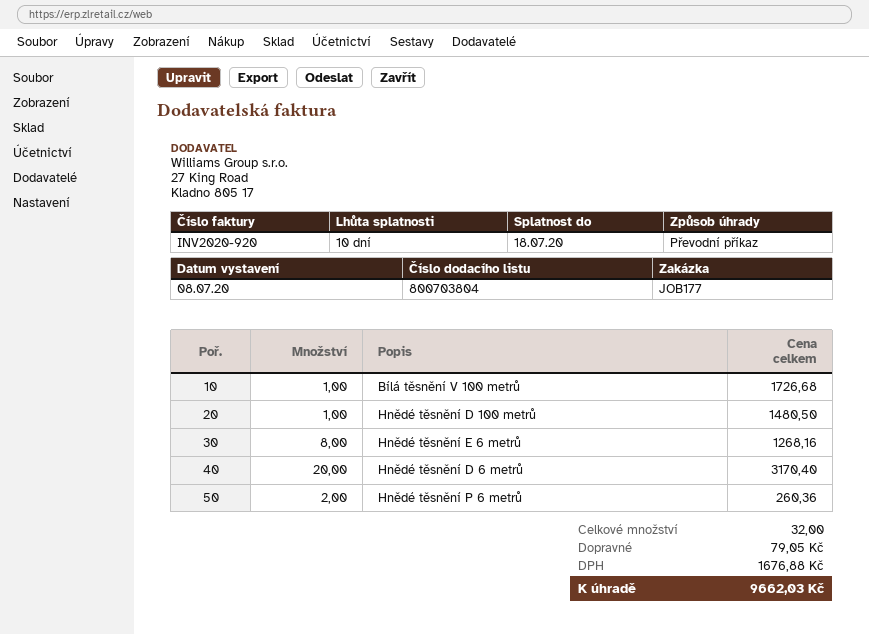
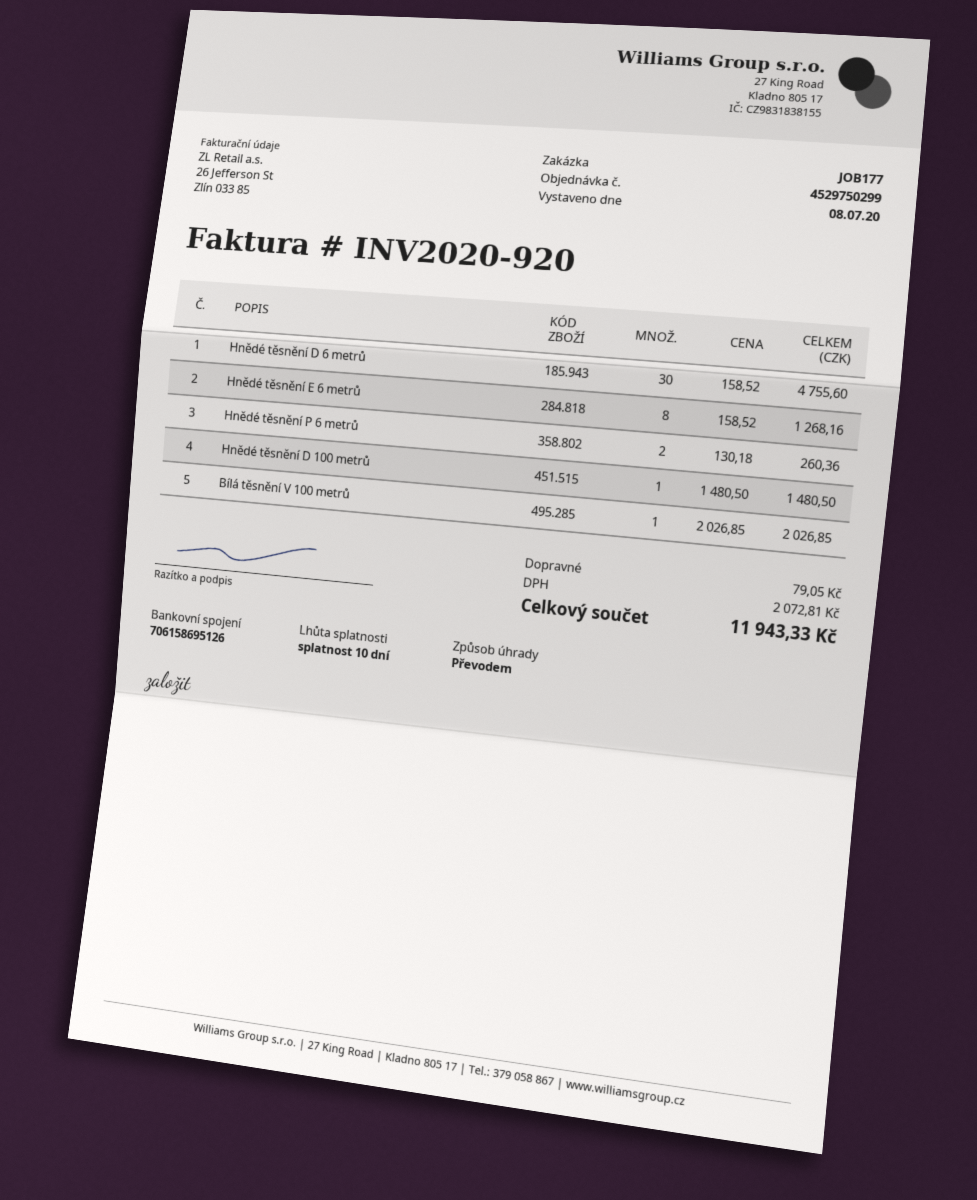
Bílá těsnění V 100 metrů: 1 for 1726.68 -> 1 for 2026.85
Hnědé těsnění D 6 metrů: 20 for 3170.40 -> 30 for 4755.60
tax: 1676.88 -> 2072.81
total: 9662.03 -> 11943.33

